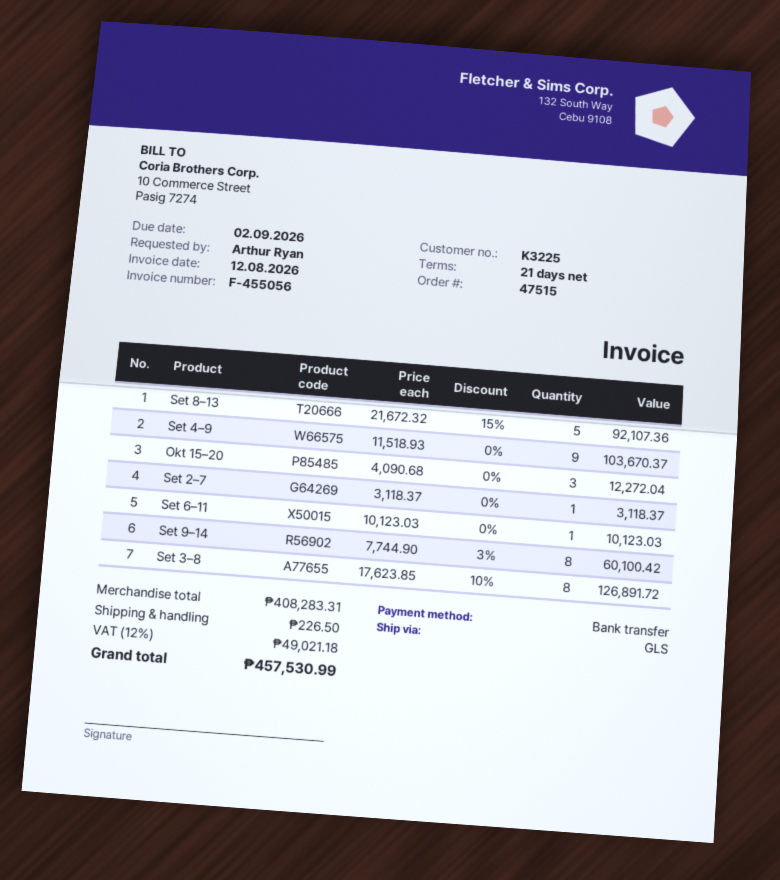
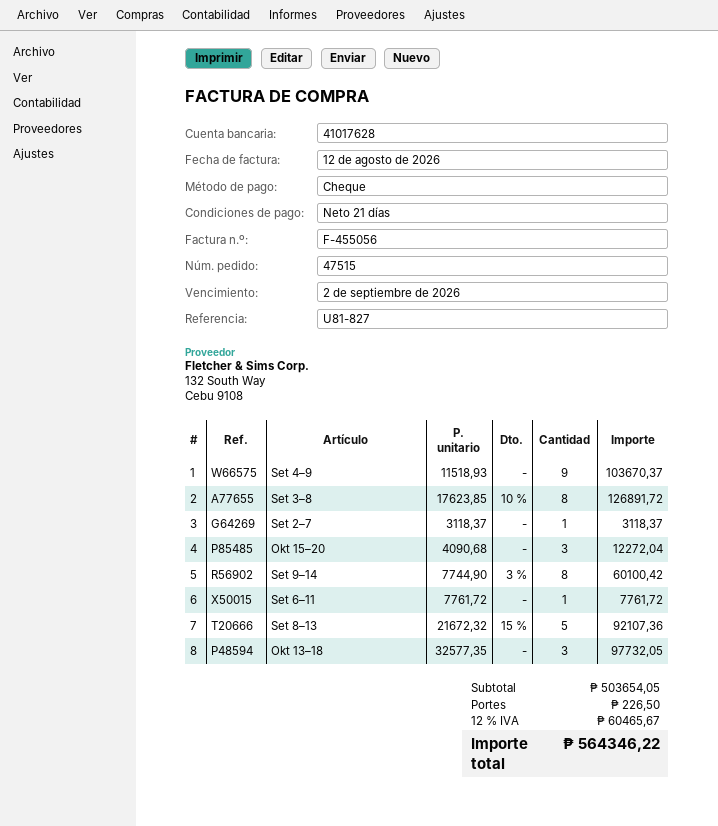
payment method: bank transfer -> cheque
Set 6–11: 1 x 10123.03 = 10123.03 -> 1 x 7761.72 = 7761.72
Okt 13–18: none -> 3 x 32577.35 = 97732.05
subtotal: 408283.31 -> 503654.05
tax: 12% = 49021.18 -> 12% = 60465.67
total: 457530.99 -> 564346.22

